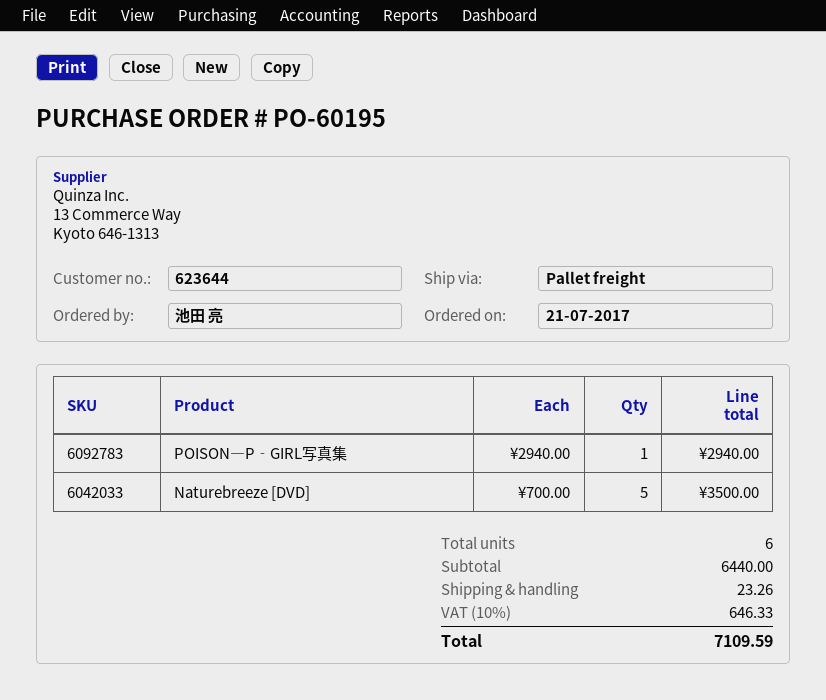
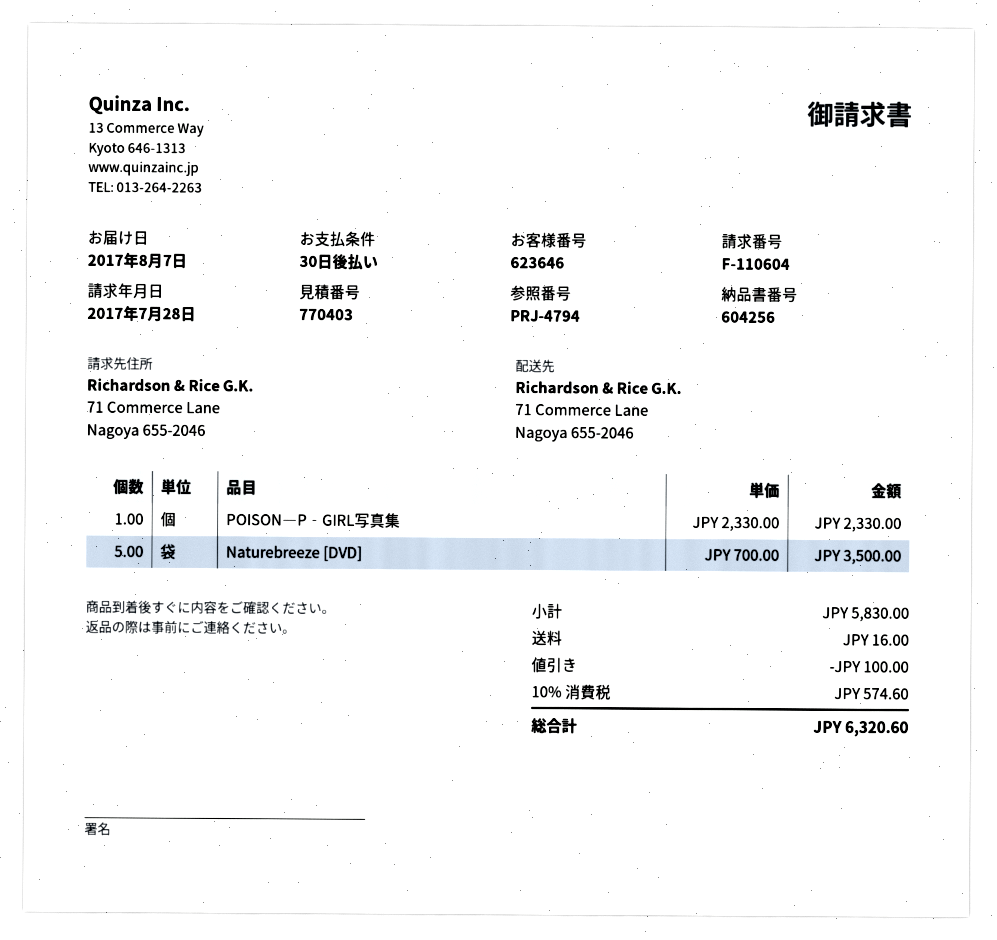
customer number: 623644 -> 623646
POISON―P‐GIRL写真集: 1 x 2940.00 = 2940.00 -> 1 x 2330.00 = 2330.00
subtotal: 6440.00 -> 5830.00
discount: none -> 100.00
shipping: 23.26 -> 16.00
tax: 10% = 646.33 -> 10% = 574.60
total: 7109.59 -> 6320.60

